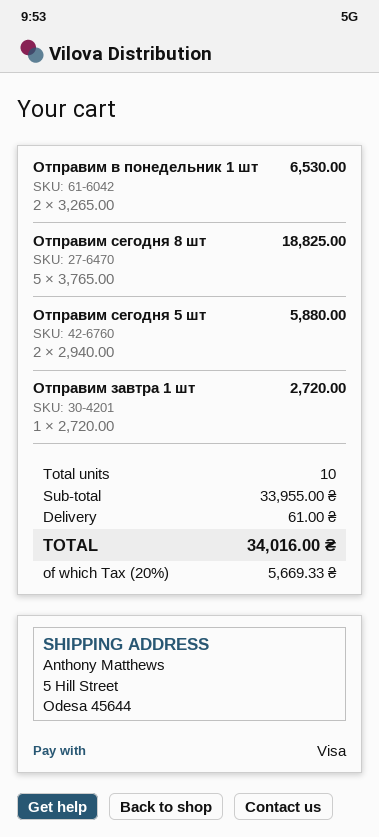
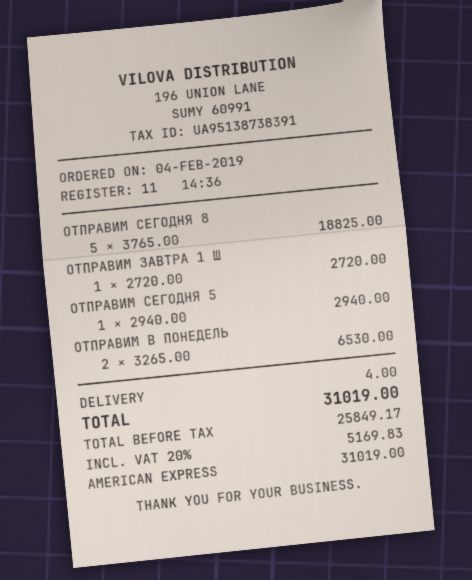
payment method: Visa -> American Express
Отправим сегодня 5 шт: 2 x 2940.00 = 5880.00 -> 1 x 2940.00 = 2940.00
shipping: 61.00 -> 4.00
tax: 20% = 5669.33 -> 20% = 5169.83
total: 34016.00 -> 31019.00

